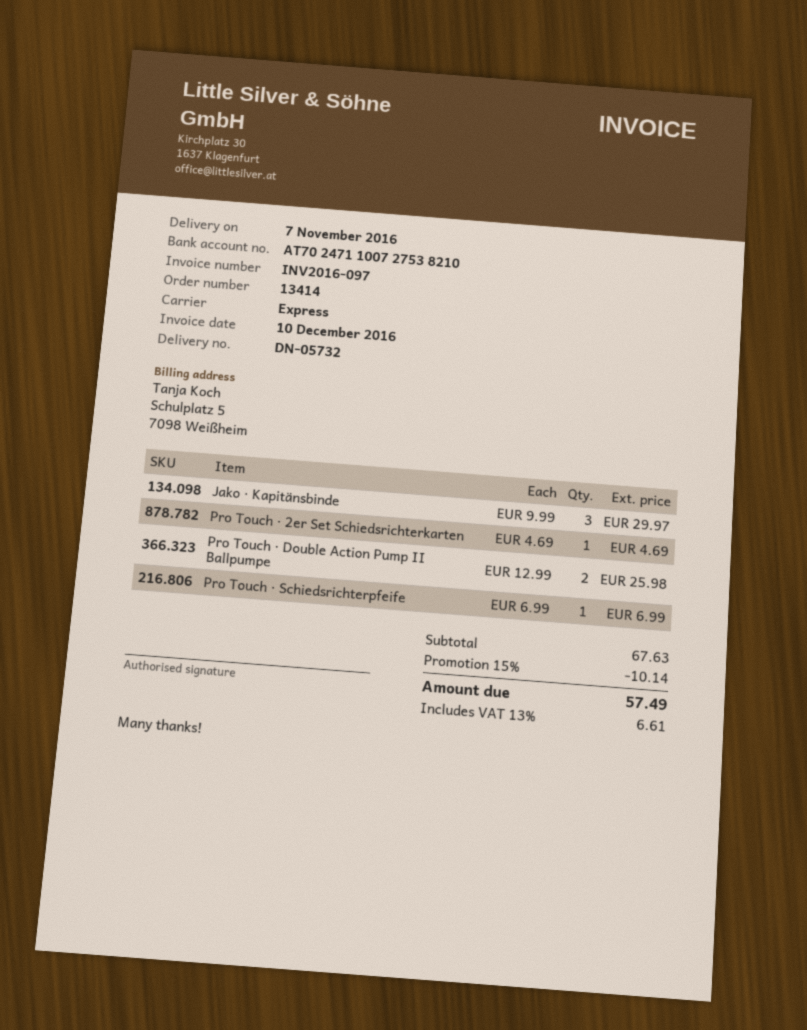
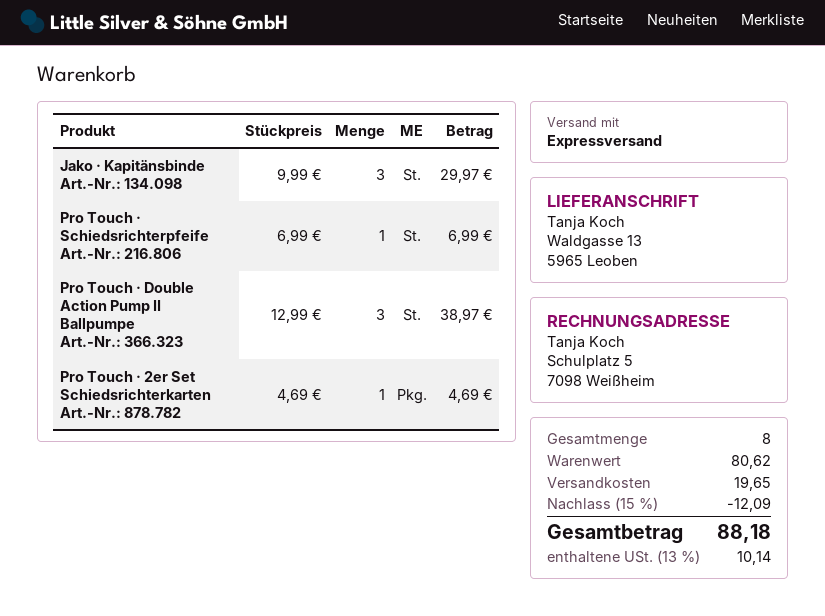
Pro Touch · Double Action Pump II Ballpumpe: 2 x 12.99 = 25.98 -> 3 x 12.99 = 38.97
subtotal: 67.63 -> 80.62
discount: 15% = 10.14 -> 15% = 12.09
shipping: none -> 19.65
tax: 13% = 6.61 -> 13% = 10.14
total: 57.49 -> 88.18

